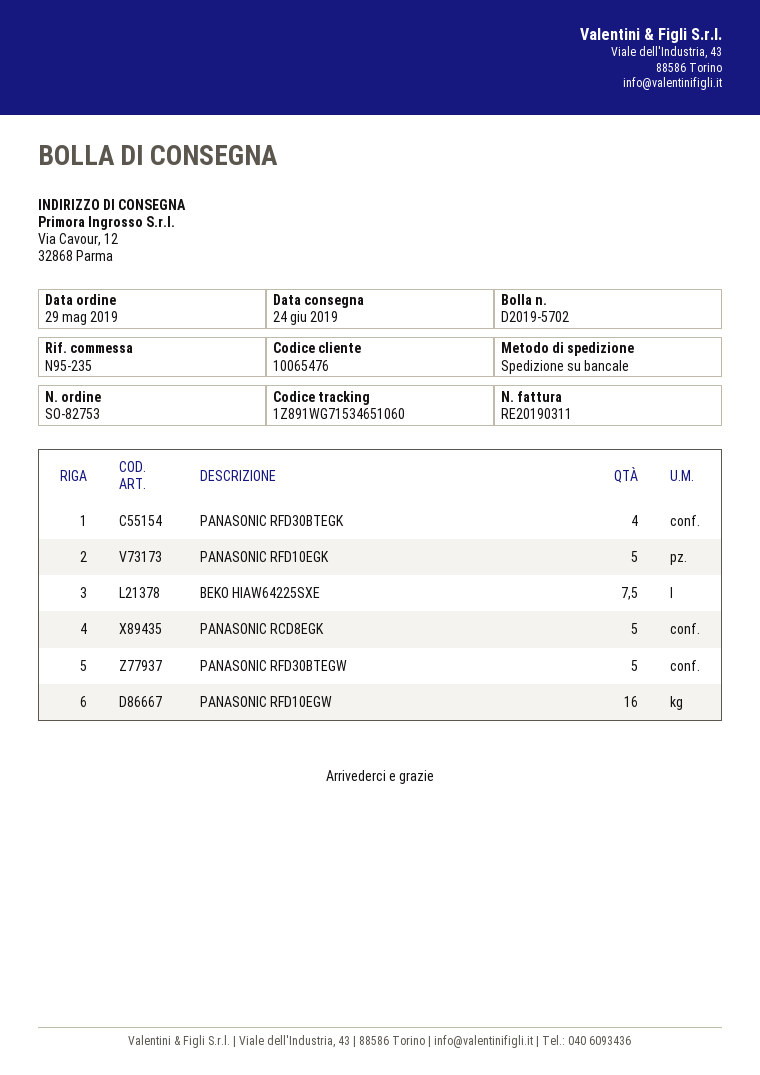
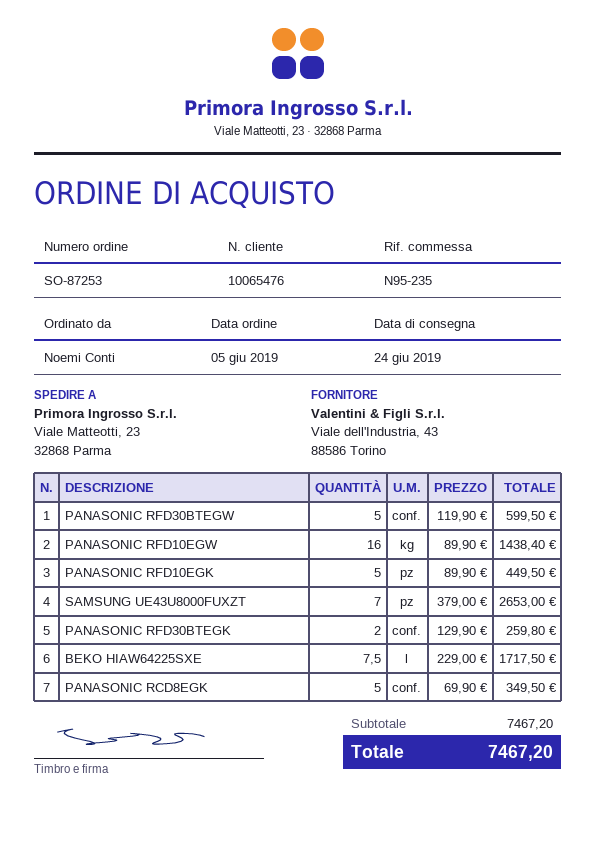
order number: SO-82753 -> SO-87253
order date: 2019-05-29 -> 2019-06-05
ship to: Via Cavour, 12, 32868 Parma -> Viale Matteotti, 23, 32868 Parma
PANASONIC RFD30BTEGK: 4 -> 2
SAMSUNG UE43U8000FUXZT: none -> 7

